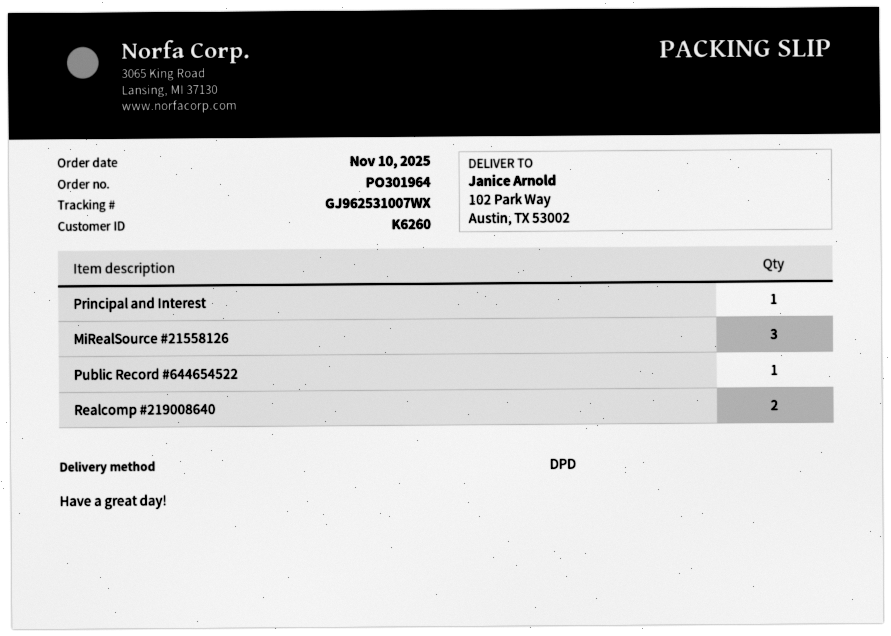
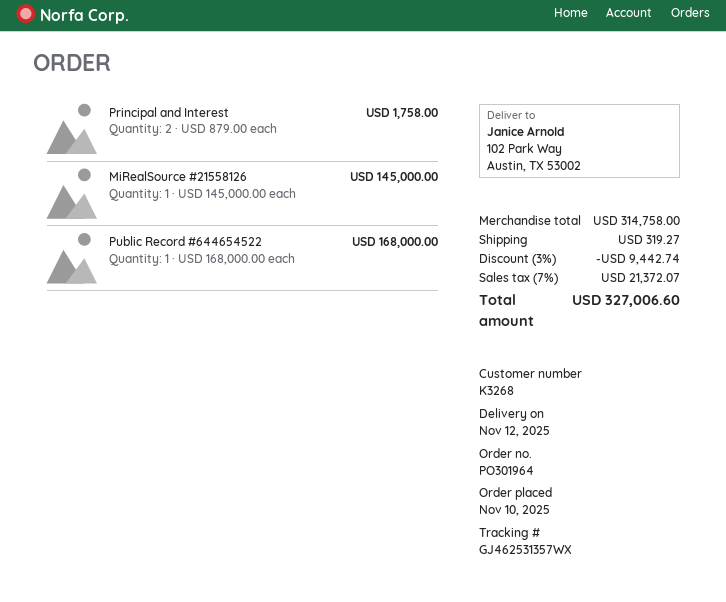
customer number: K6260 -> K3268
tracking number: GJ962531007WX -> GJ462531357WX
Principal and Interest: 1 -> 2
MiRealSource #21558126: 3 -> 1
Realcomp #219008640: 2 -> none

